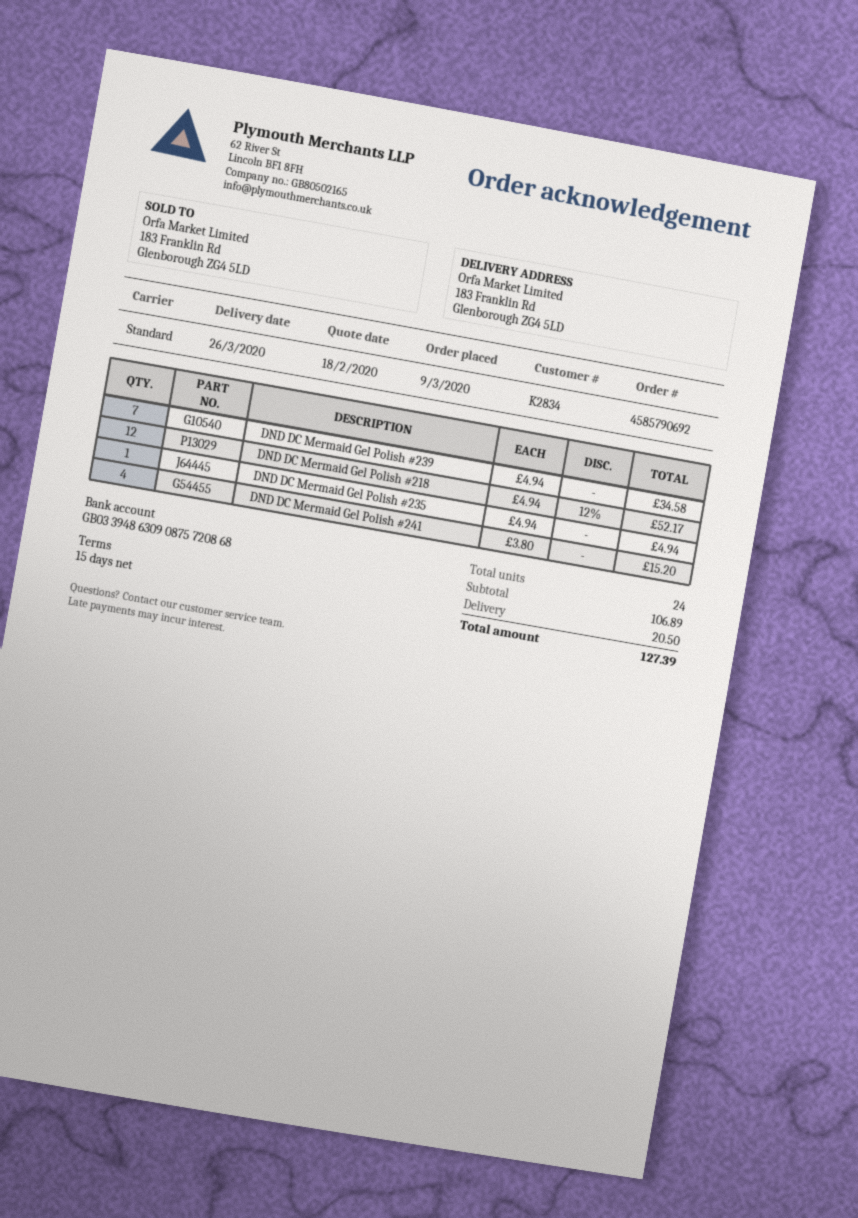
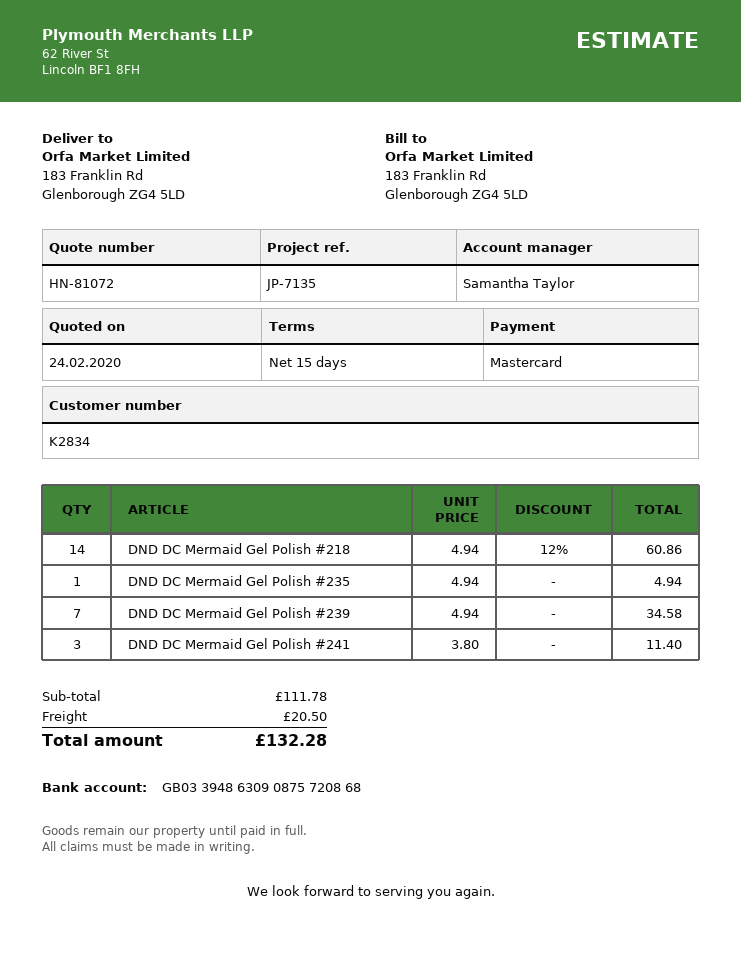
quote date: 2020-02-18 -> 2020-02-24
DND DC Mermaid Gel Polish #218: 12 x 4.94 - 12% = 52.17 -> 14 x 4.94 - 12% = 60.86
DND DC Mermaid Gel Polish #241: 4 x 3.80 = 15.20 -> 3 x 3.80 = 11.40
subtotal: 106.89 -> 111.78
total: 127.39 -> 132.28

